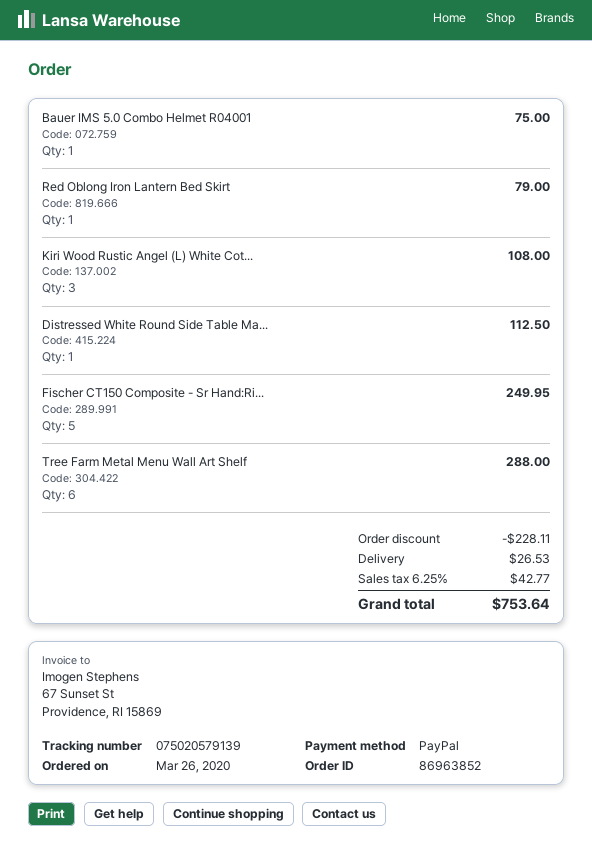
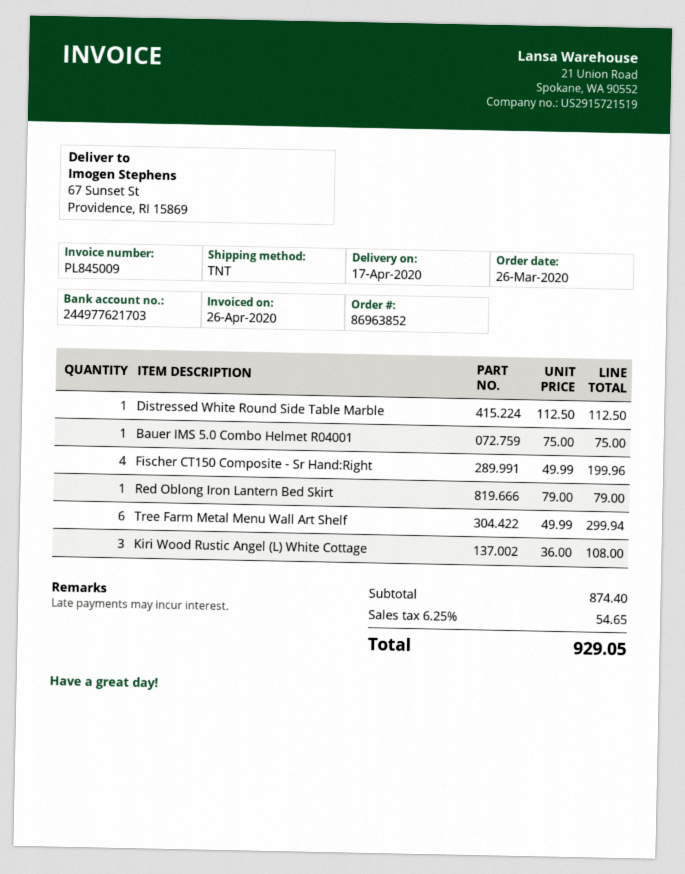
Fischer CT150 Composite - Sr Hand:Ri...: 5 for 249.95 -> 4 for 199.96
Tree Farm Metal Menu Wall Art Shelf: 6 for 288.00 -> 6 for 299.94
discount: 228.11 -> none
shipping: 26.53 -> none
tax: 6.25% = 42.77 -> 6.25% = 54.65
total: 753.64 -> 929.05

